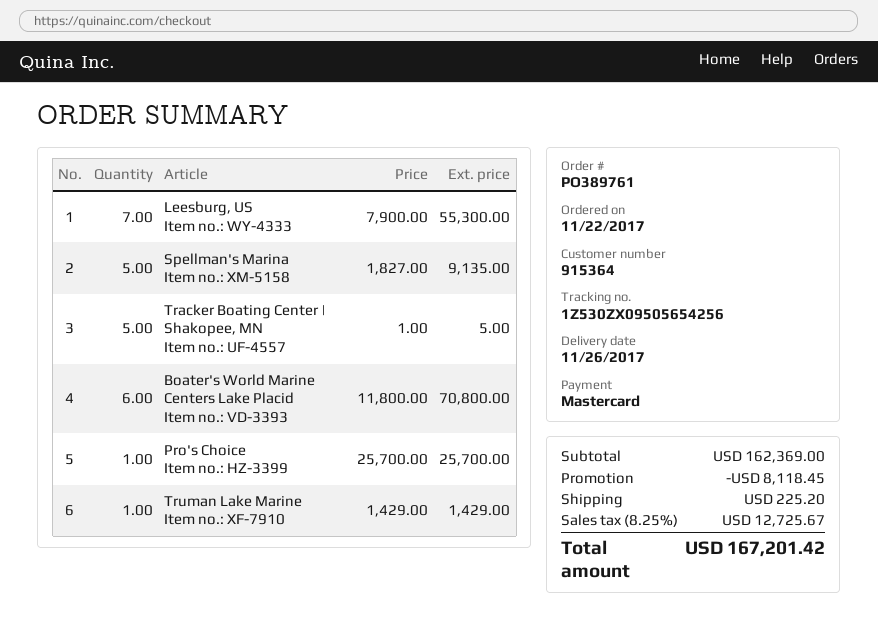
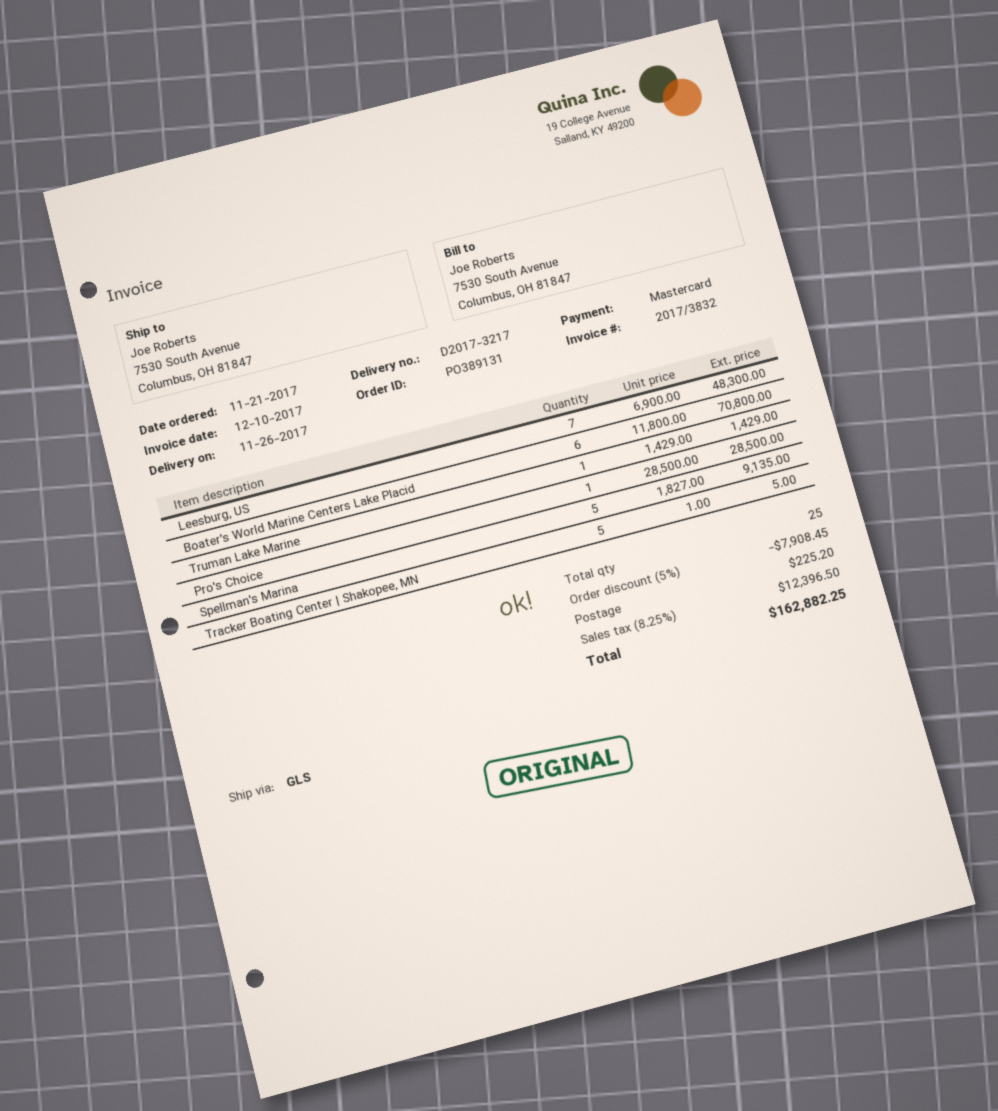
order number: PO389761 -> PO389131
order date: 2017-11-22 -> 2017-11-21
Leesburg, US: 7 x 7900.00 = 55300.00 -> 7 x 6900.00 = 48300.00
Pro's Choice: 1 x 25700.00 = 25700.00 -> 1 x 28500.00 = 28500.00
discount: 8118.45 -> 7908.45
tax: 8.25% = 12725.67 -> 8.25% = 12396.50
total: 167201.42 -> 162882.25

